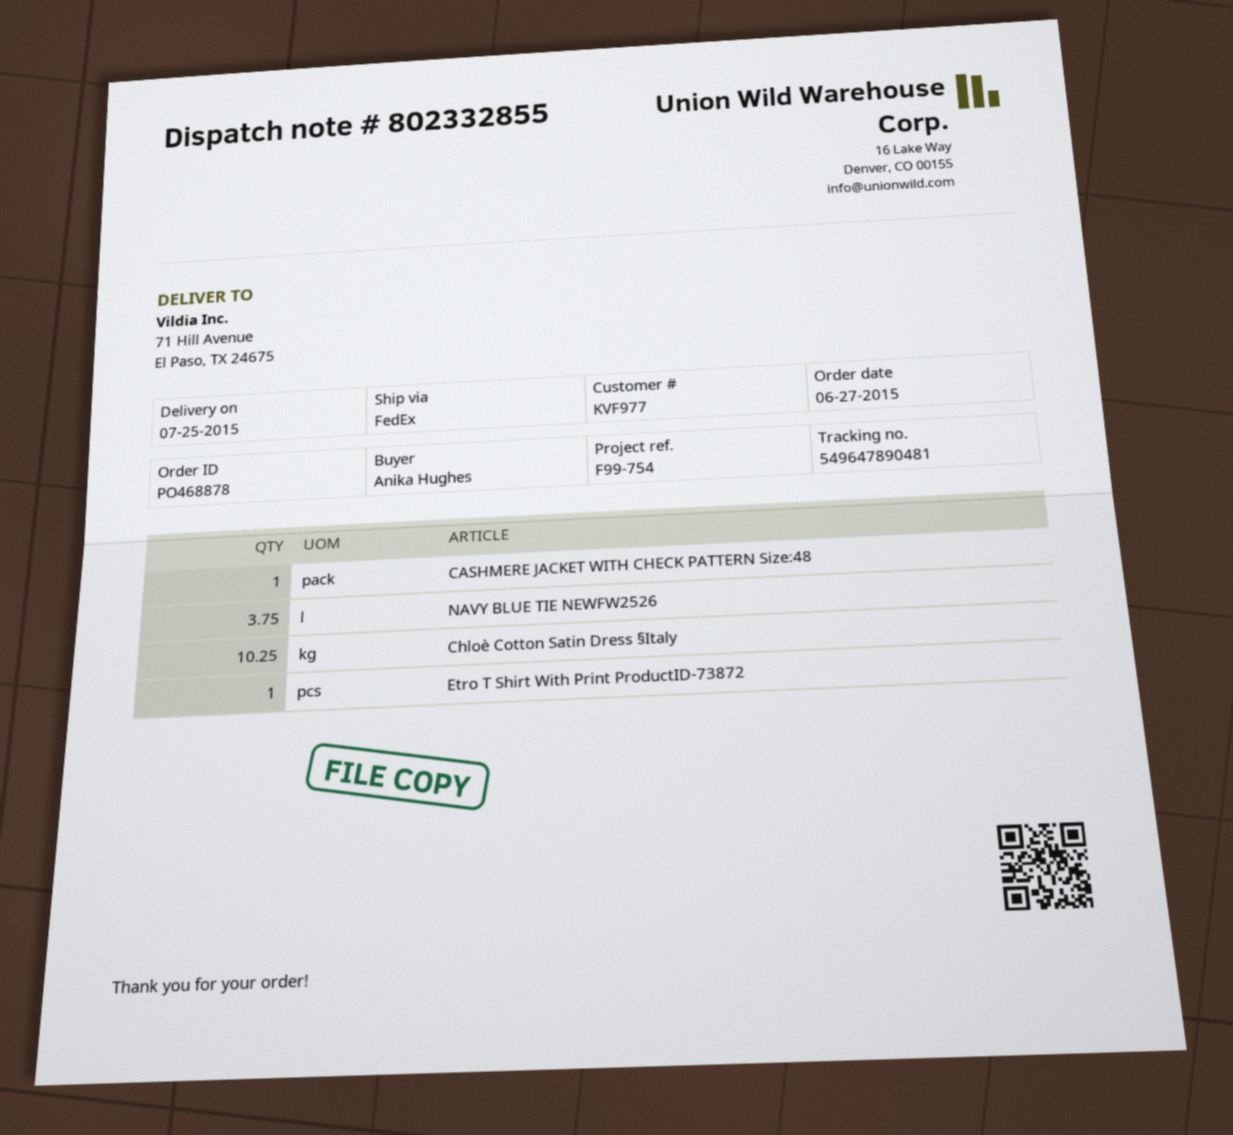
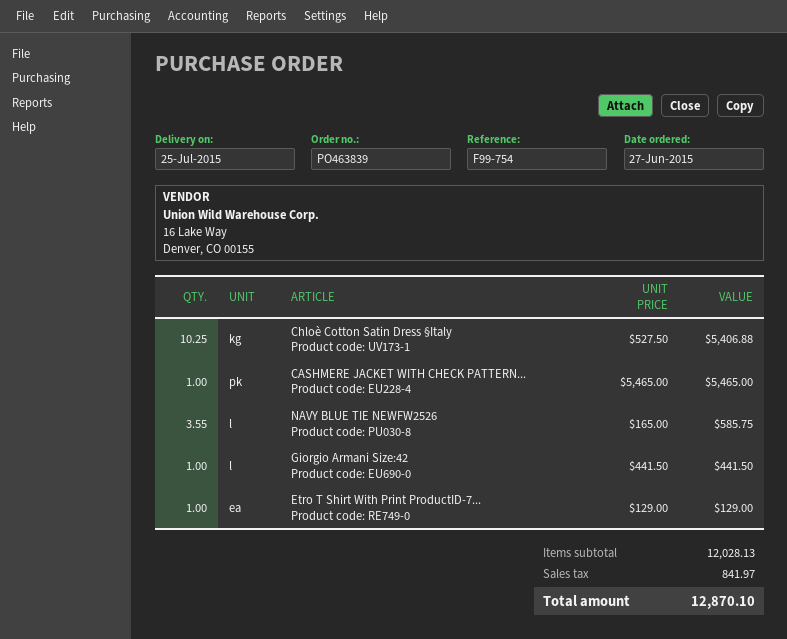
order number: PO468878 -> PO463839
NAVY BLUE TIE NEWFW2526: 3.75 -> 3.55
Giorgio Armani Size:42: none -> 1

